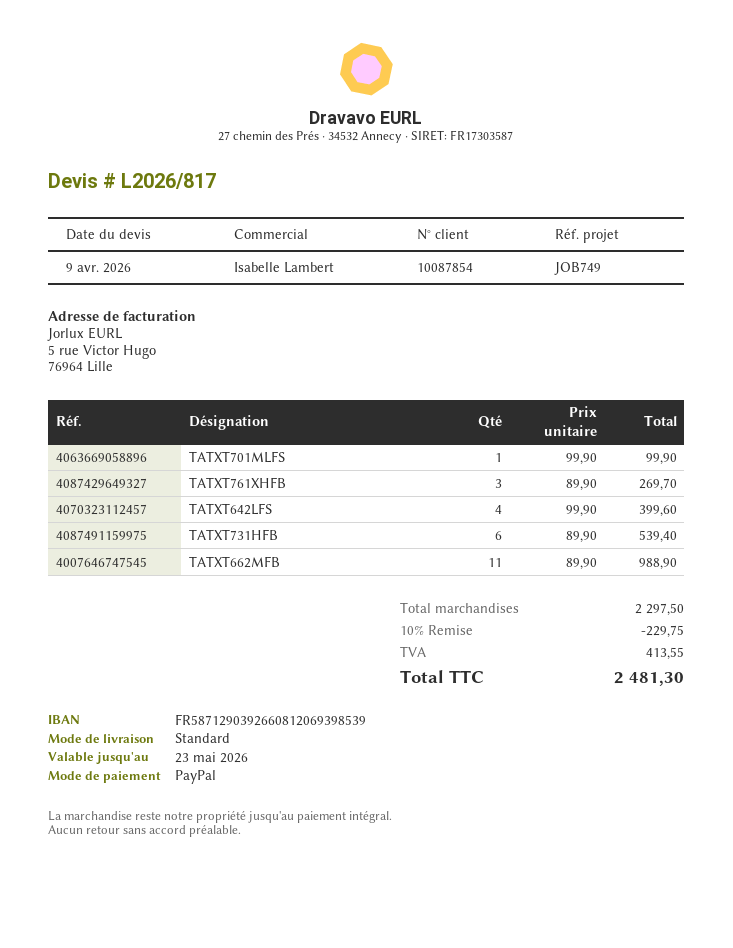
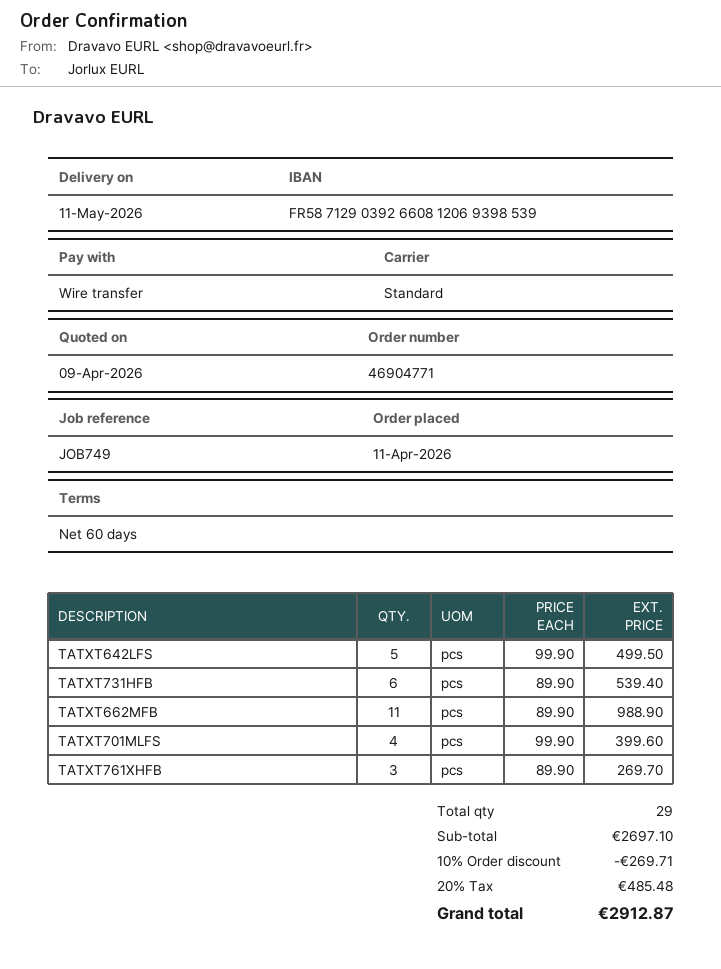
payment method: PayPal -> bank transfer
TATXT701MLFS: 1 x 99.90 = 99.90 -> 4 x 99.90 = 399.60
TATXT642LFS: 4 x 99.90 = 399.60 -> 5 x 99.90 = 499.50
subtotal: 2297.50 -> 2697.10
discount: 10% = 229.75 -> 10% = 269.71
tax: 413.55 -> 485.48
total: 2481.30 -> 2912.87

